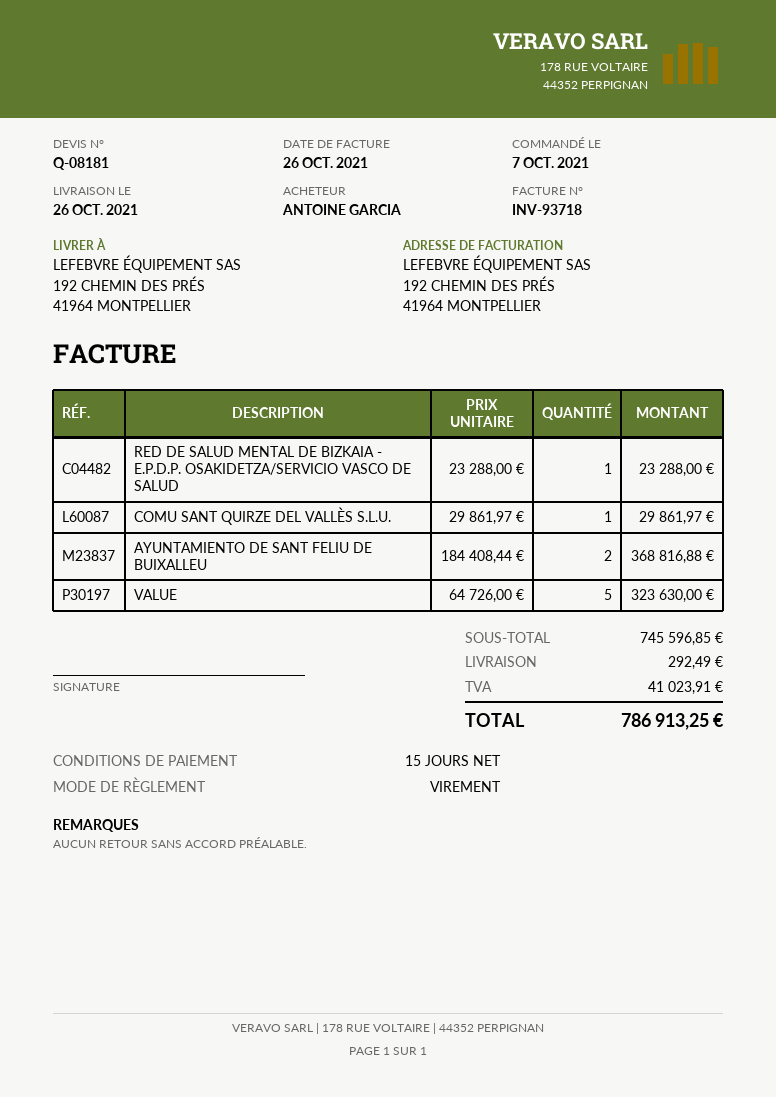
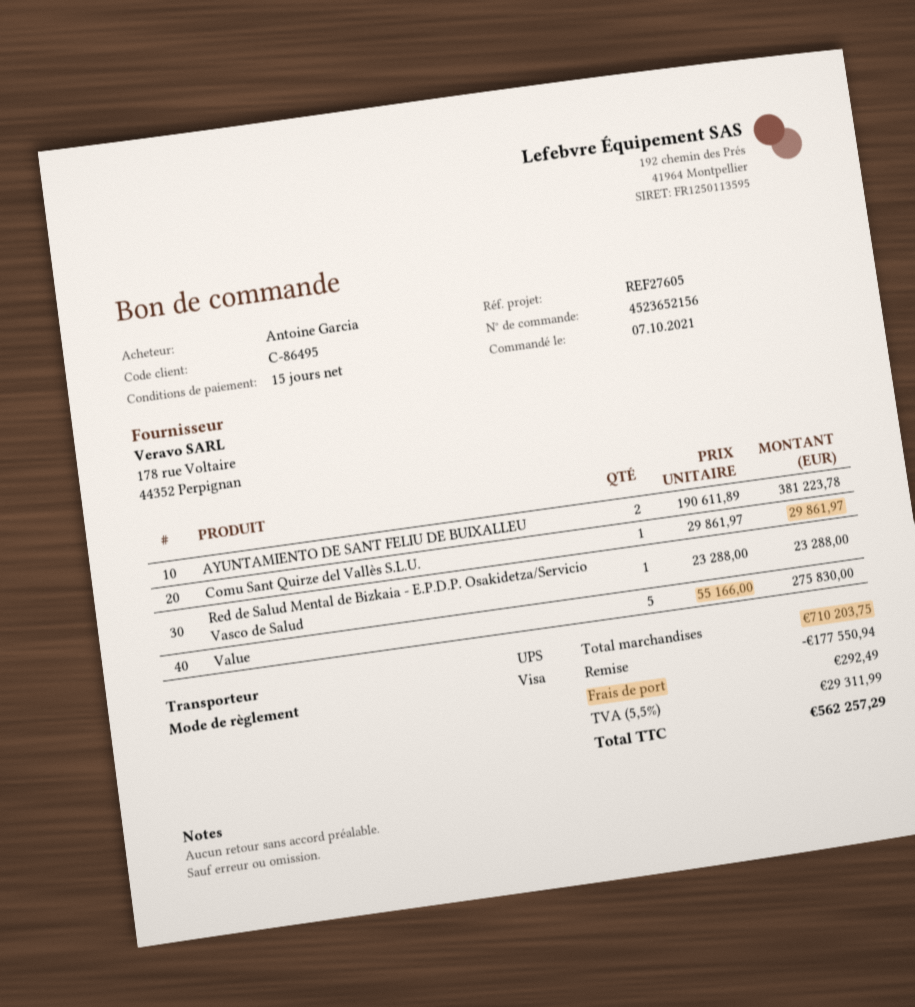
payment method: bank transfer -> Visa
AYUNTAMIENTO DE SANT FELIU DE BUIXALLEU: 2 x 184408.44 = 368816.88 -> 2 x 190611.89 = 381223.78
VALUE: 5 x 64726.00 = 323630.00 -> 5 x 55166.00 = 275830.00
subtotal: 745596.85 -> 710203.75
discount: none -> 177550.94
tax: 41023.91 -> 29311.99
total: 786913.25 -> 562257.29

